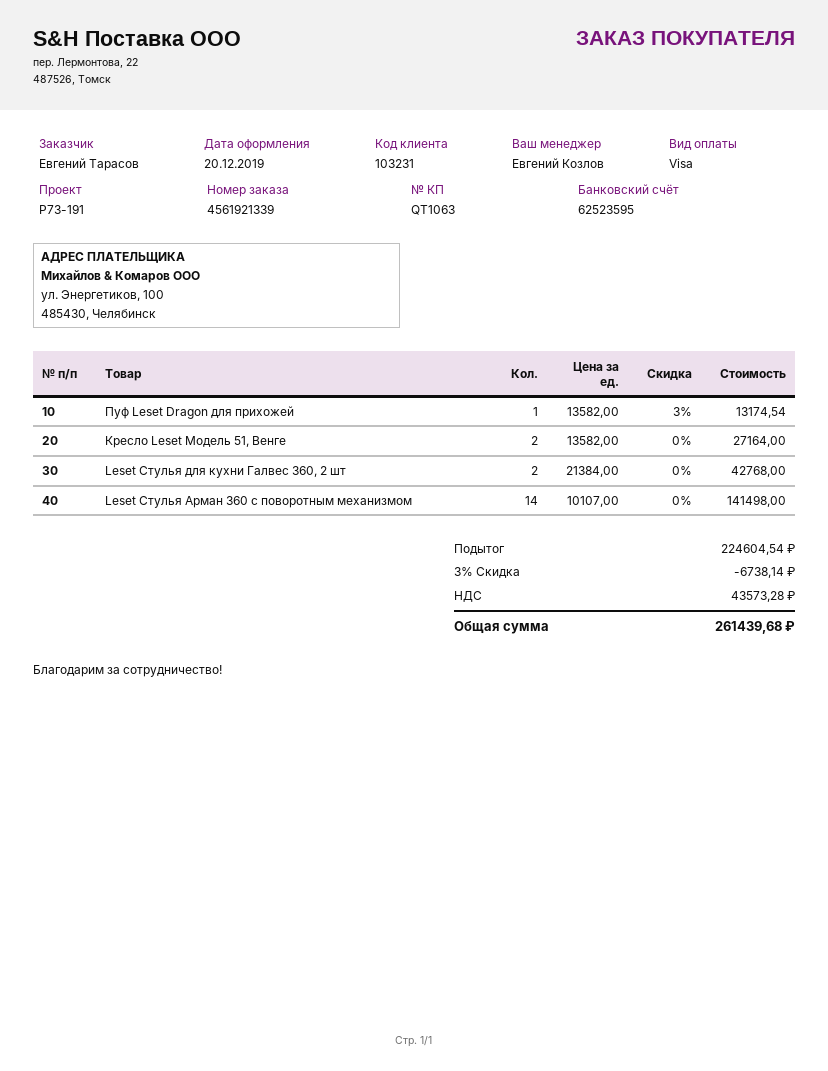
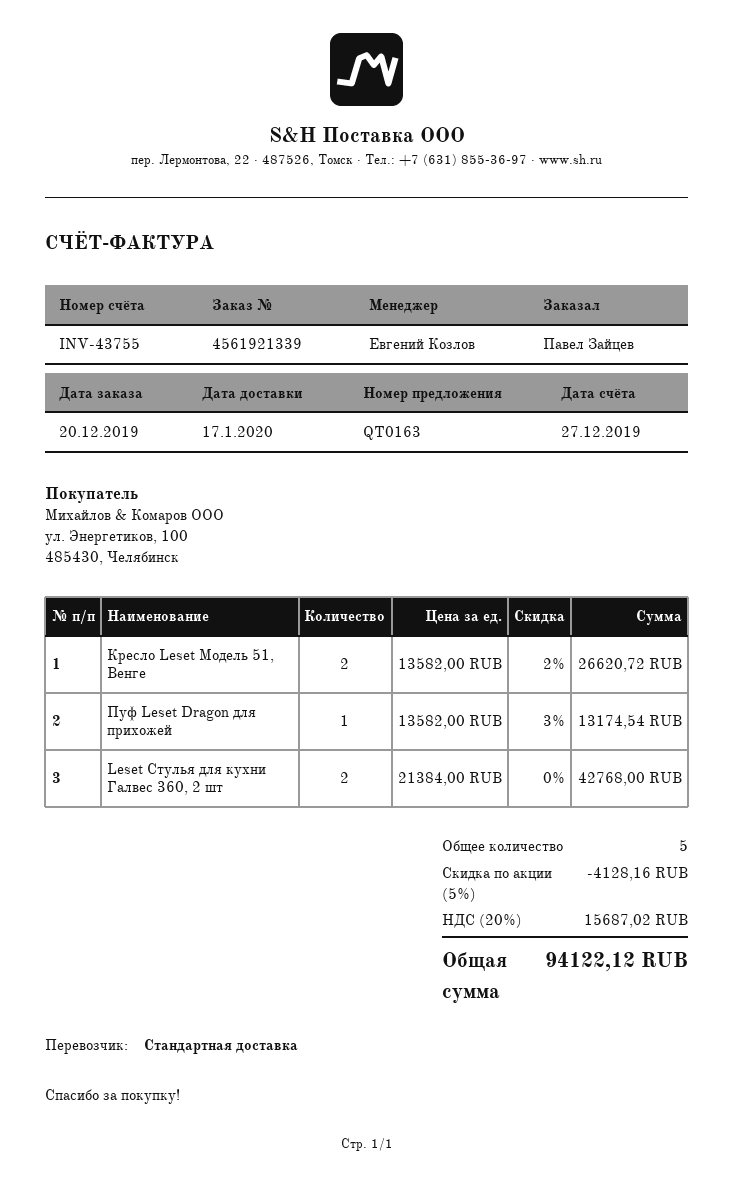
quote number: QT1063 -> QT0163
ordered by: Евгений Тарасов -> Павел Зайцев
Кресло Leset Модель 51, Венге: 2 x 13582.00 = 27164.00 -> 2 x 13582.00 - 2% = 26620.72
Leset Стулья Арман 360 с поворотным механизмом: 14 x 10107.00 = 141498.00 -> none
discount: 3% = 6738.14 -> 5% = 4128.16
tax: 43573.28 -> 15687.02
total: 261439.68 -> 94122.12

